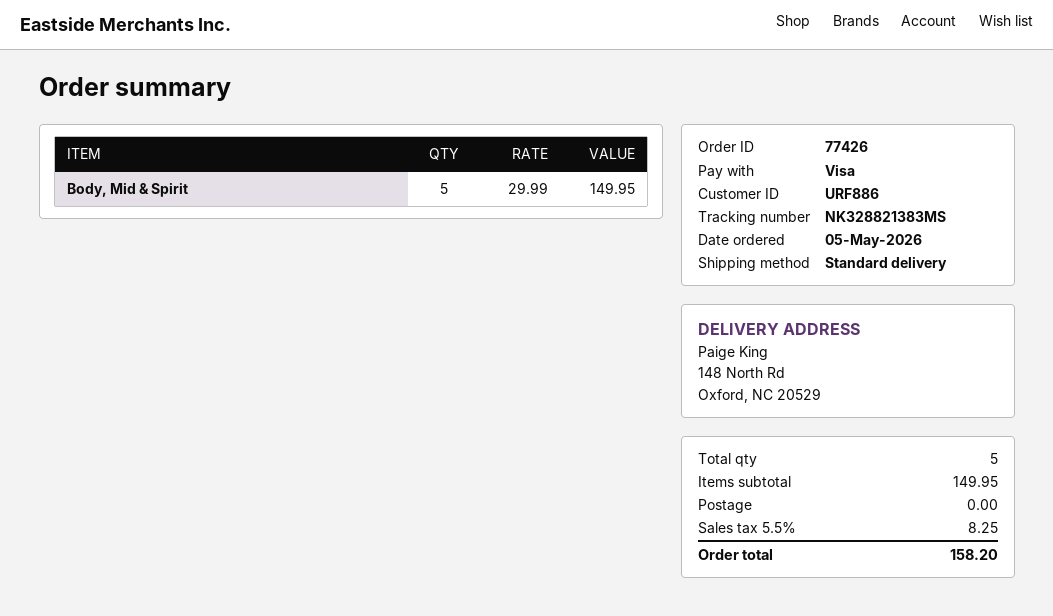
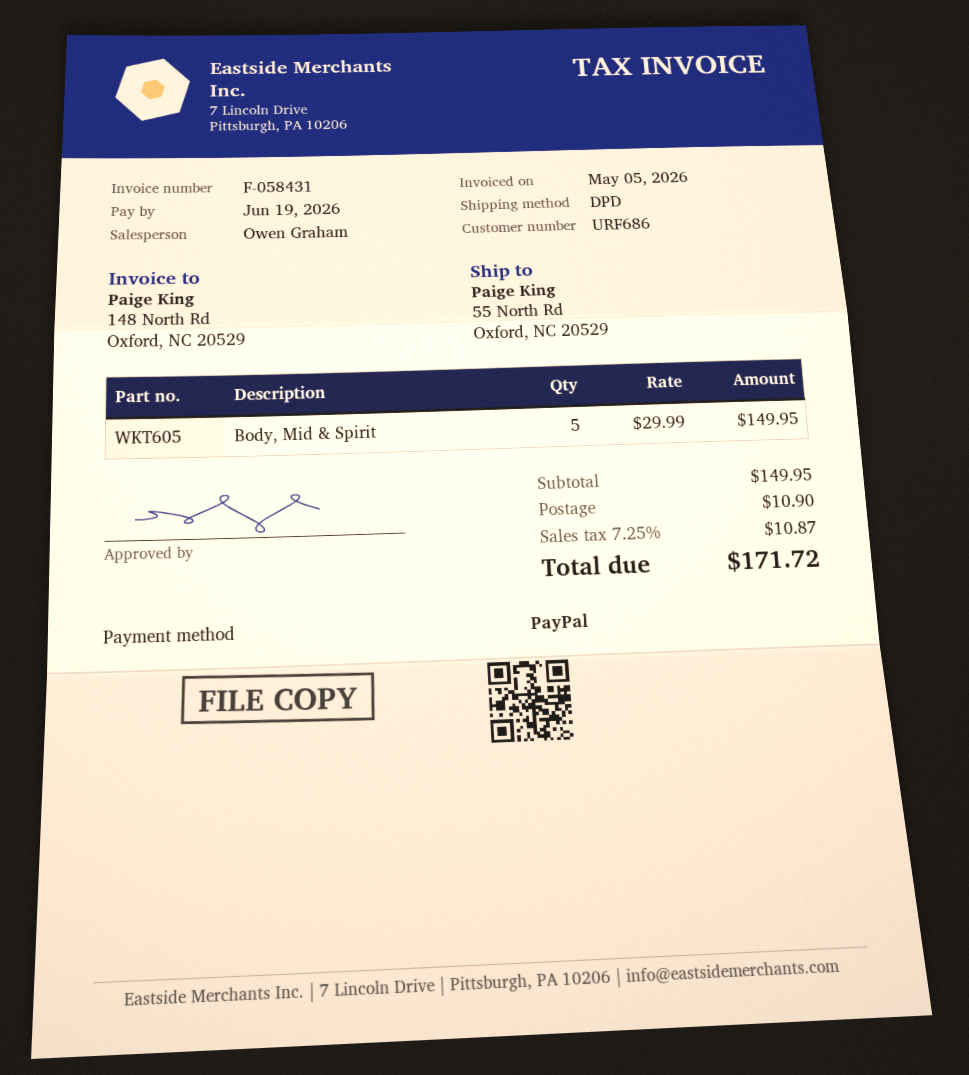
customer number: URF886 -> URF686
payment method: Visa -> PayPal
shipping method: standard -> DPD
ship to: 148 North Rd, Oxford, NC 20529 -> 55 North Rd, Oxford, NC 20529
shipping: 0.00 -> 10.90
tax: 5.5% = 8.25 -> 7.25% = 10.87
total: 158.20 -> 171.72

